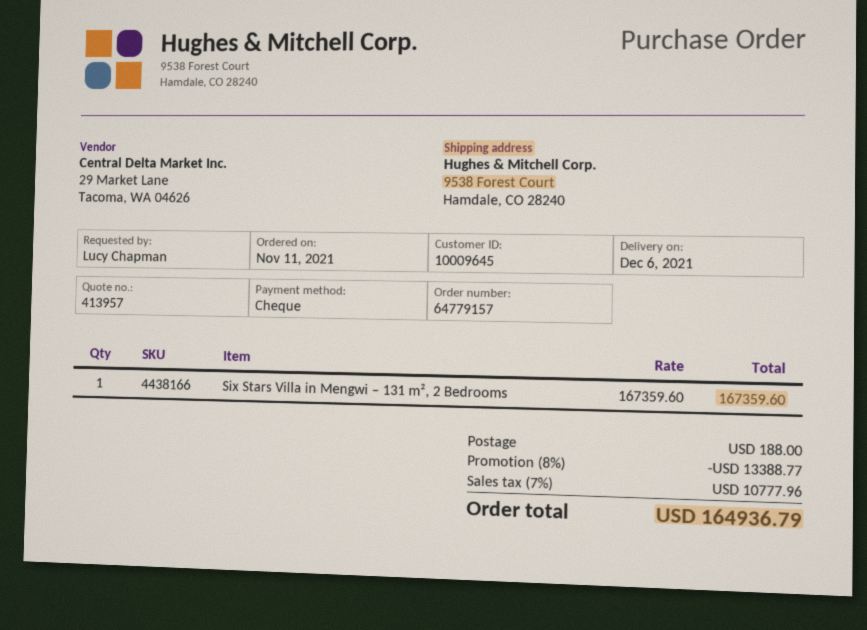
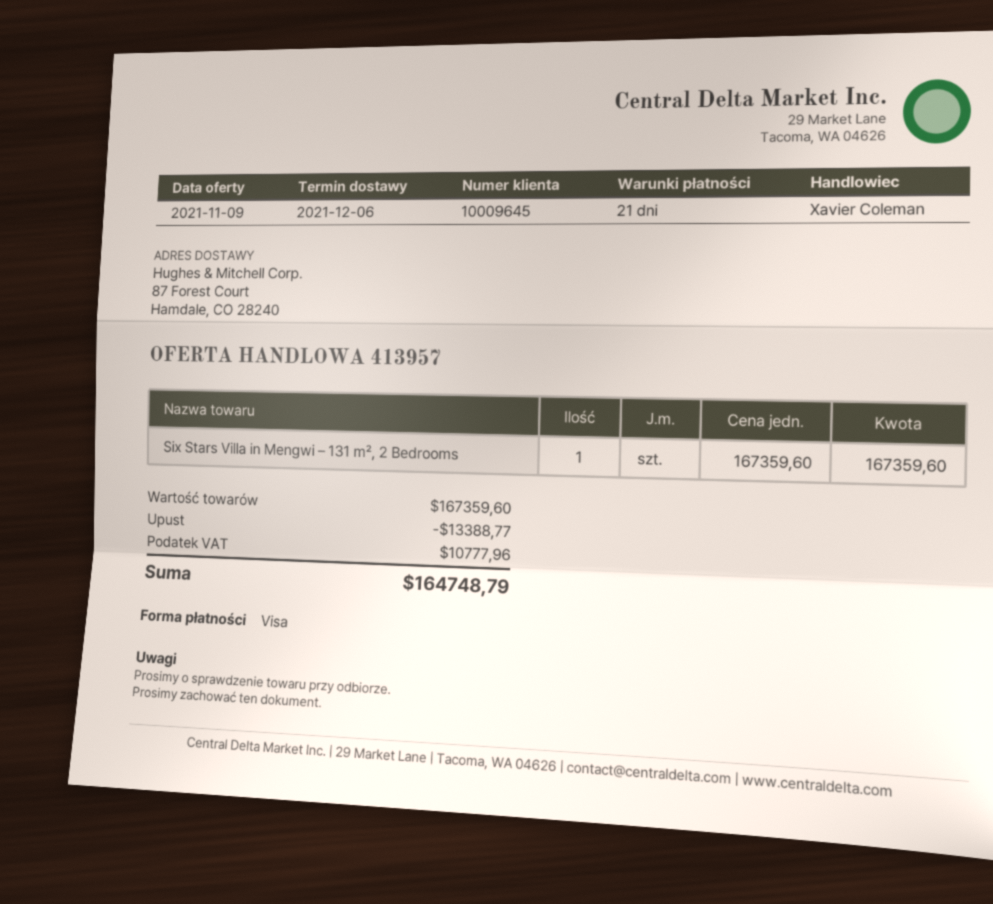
payment method: cheque -> Visa
ship to: 9538 Forest Court, Hamdale, CO 28240 -> 87 Forest Court, Hamdale, CO 28240
shipping: 188.00 -> none
total: 164936.79 -> 164748.79

